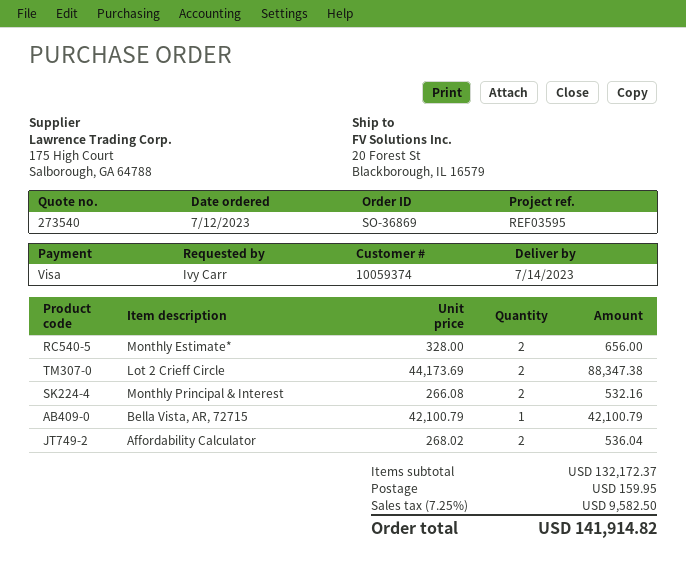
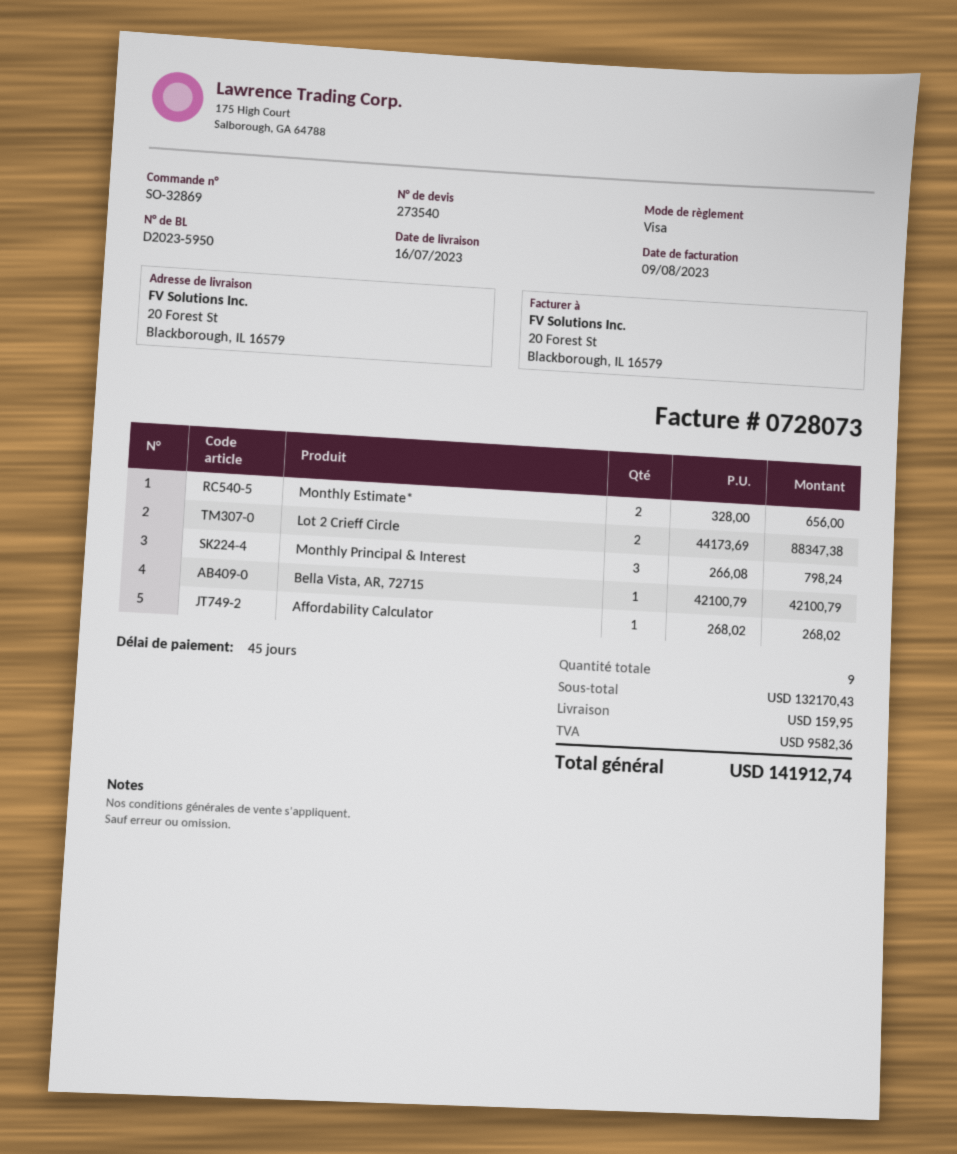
order number: SO-36869 -> SO-32869
delivery date: 2023-07-14 -> 2023-07-16
Monthly Principal & Interest: 2 x 266.08 = 532.16 -> 3 x 266.08 = 798.24
Affordability Calculator: 2 x 268.02 = 536.04 -> 1 x 268.02 = 268.02
subtotal: 132172.37 -> 132170.43
tax: 9582.50 -> 9582.36
total: 141914.82 -> 141912.74

